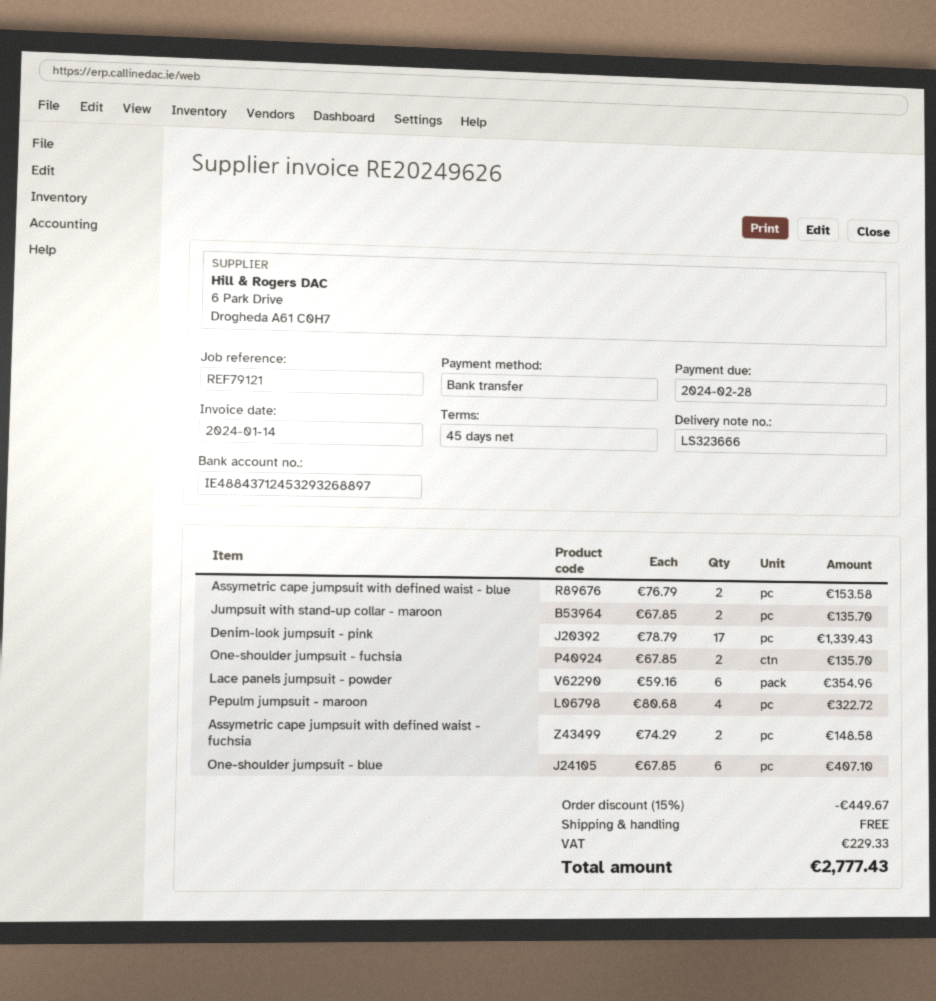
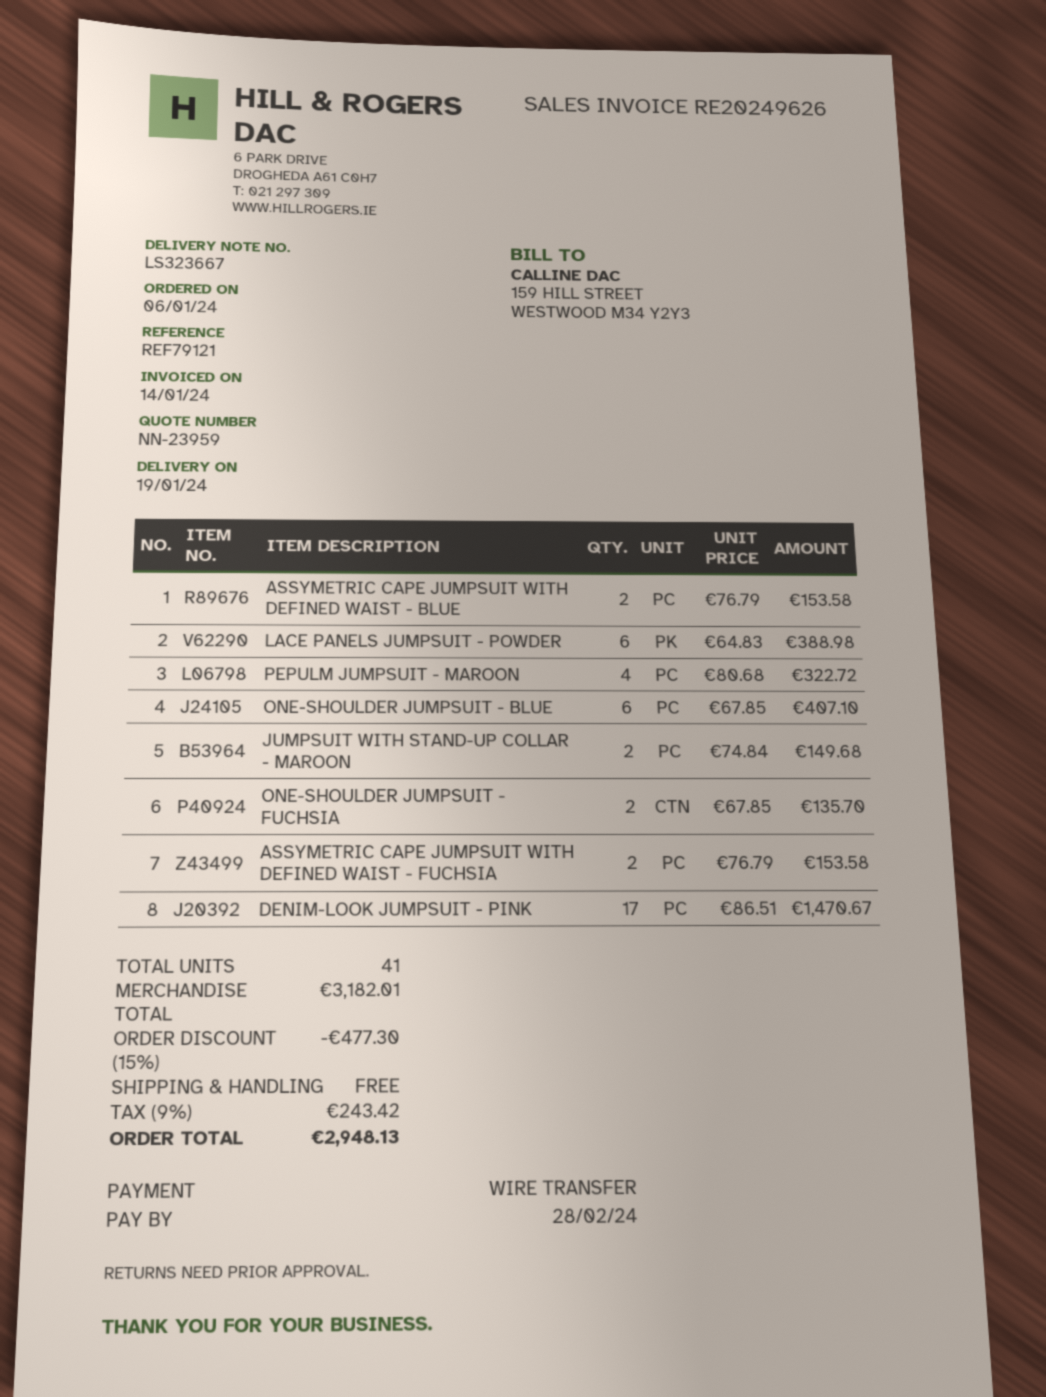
delivery note number: LS323666 -> LS323667
Jumpsuit with stand-up collar - maroon: 2 x 67.85 = 135.70 -> 2 x 74.84 = 149.68
Denim-look jumpsuit - pink: 17 x 78.79 = 1339.43 -> 17 x 86.51 = 1470.67
Lace panels jumpsuit - powder: 6 x 59.16 = 354.96 -> 6 x 64.83 = 388.98
Assymetric cape jumpsuit with defined waist - fuchsia: 2 x 74.29 = 148.58 -> 2 x 76.79 = 153.58
discount: 15% = 449.67 -> 15% = 477.30
tax: 229.33 -> 243.42
total: 2777.43 -> 2948.13

